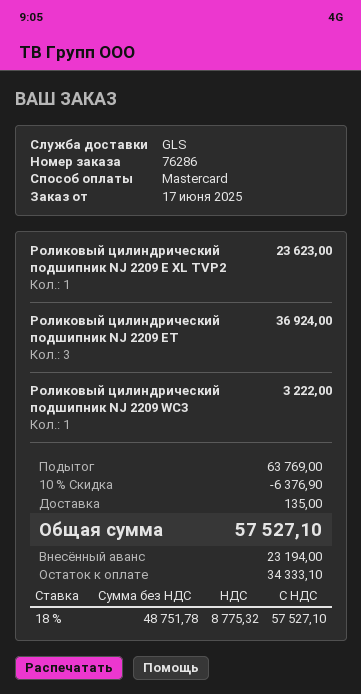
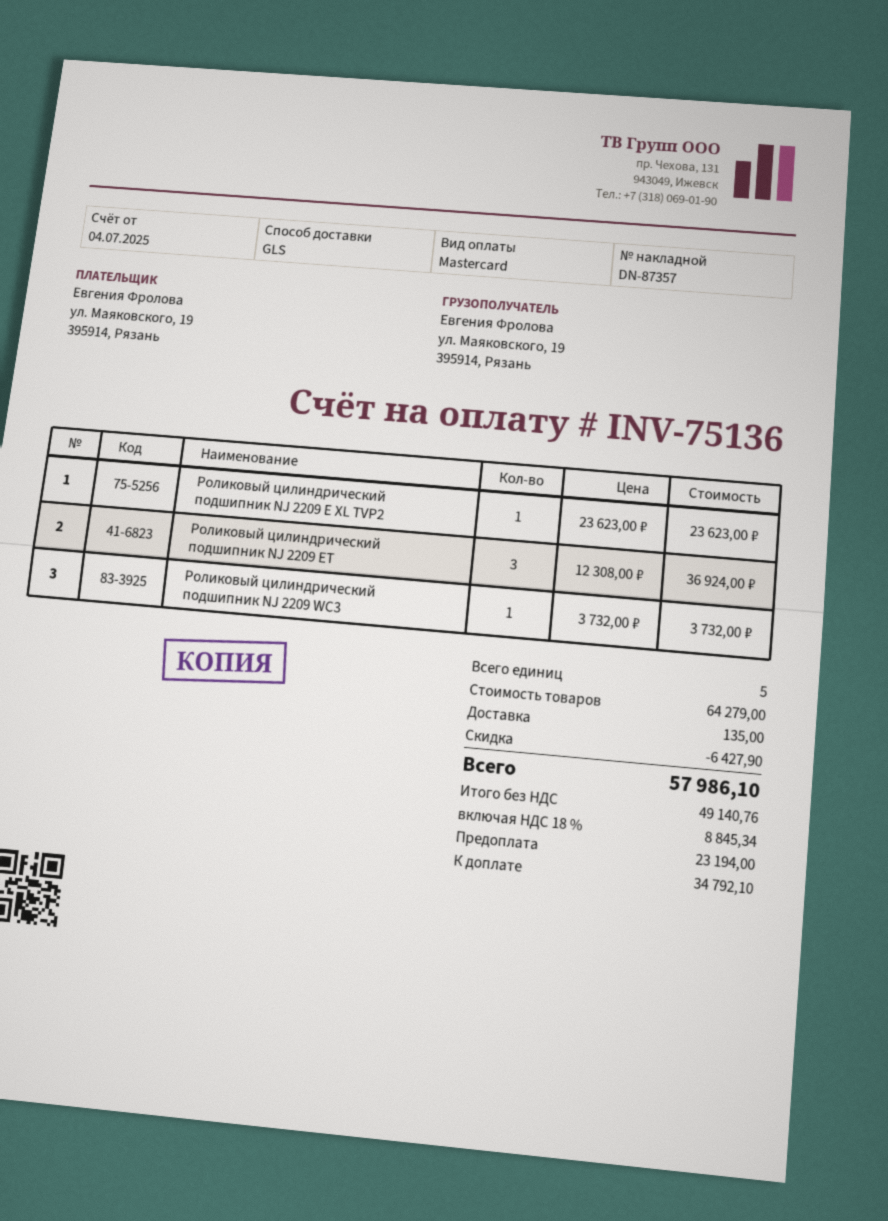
Роликовый цилиндрический подшипник NJ 2209 WC3: 1 for 3222.00 -> 1 for 3732.00
subtotal: 63769.00 -> 64279.00
discount: 6376.90 -> 6427.90
net: 48751.78 -> 49140.76
tax: 18% = 8775.32 -> 18% = 8845.34
total: 57527.10 -> 57986.10
balance: 34333.10 -> 34792.10

